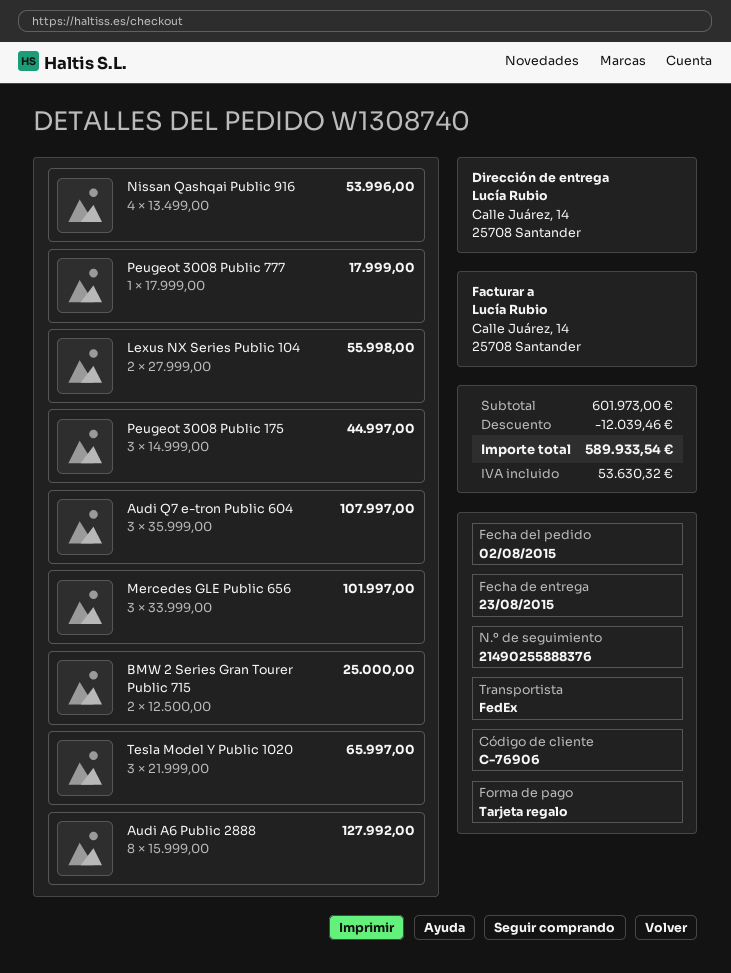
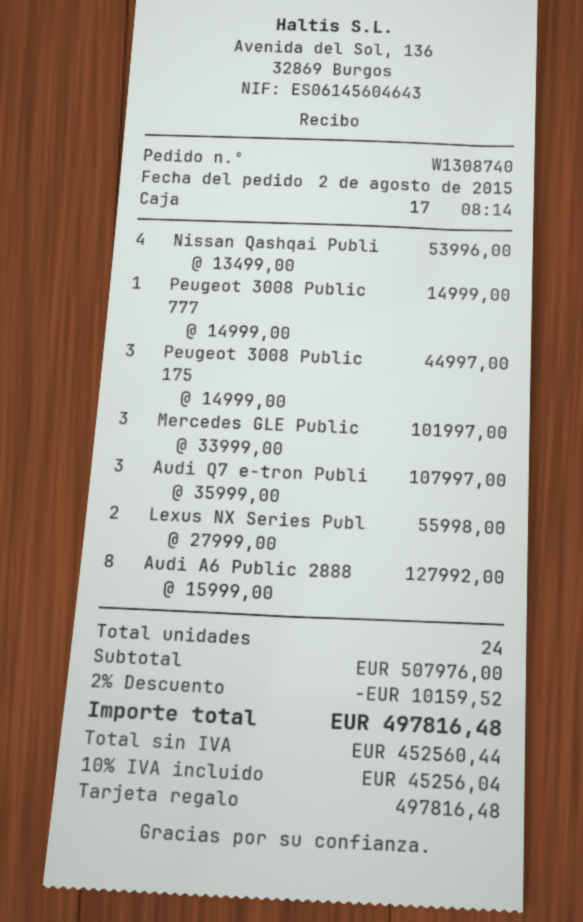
Peugeot 3008 Public 777: 1 x 17999.00 = 17999.00 -> 1 x 14999.00 = 14999.00
BMW 2 Series Gran Tourer Public 715: 2 x 12500.00 = 25000.00 -> none
Tesla Model Y Public 1020: 3 x 21999.00 = 65997.00 -> none
subtotal: 601973.00 -> 507976.00
discount: 12039.46 -> 10159.52
tax: 53630.32 -> 45256.04
total: 589933.54 -> 497816.48

